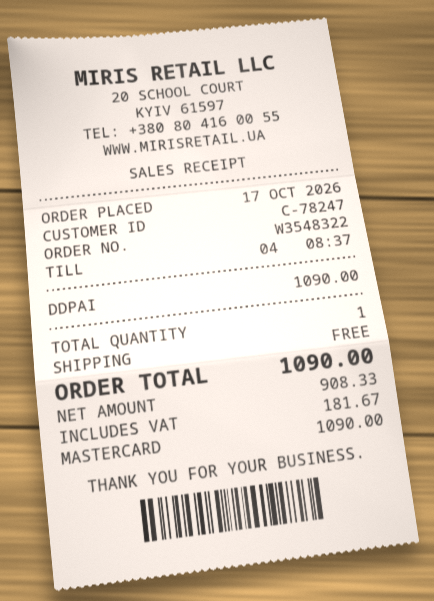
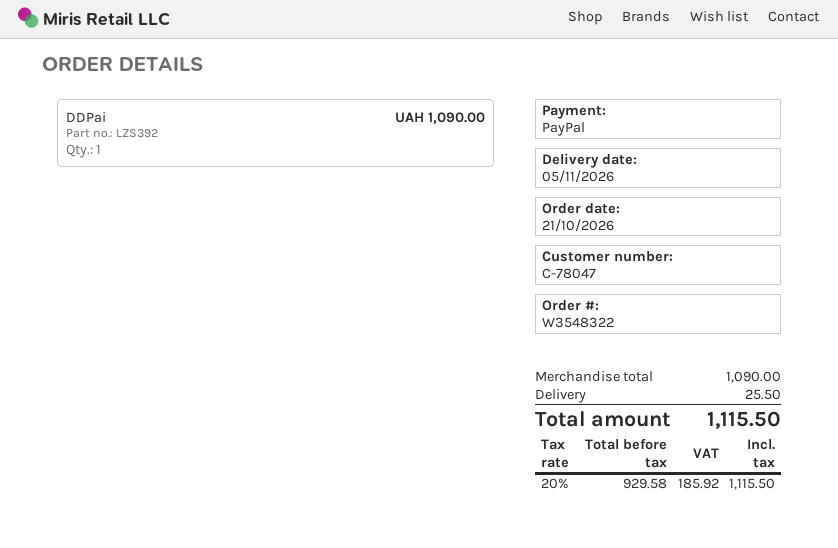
order date: 2026-10-17 -> 2026-10-21
customer number: C-78247 -> C-78047
payment method: Mastercard -> PayPal
shipping: 0.00 -> 25.50
net: 908.33 -> 929.58
tax: 181.67 -> 185.92
total: 1090.00 -> 1115.50

